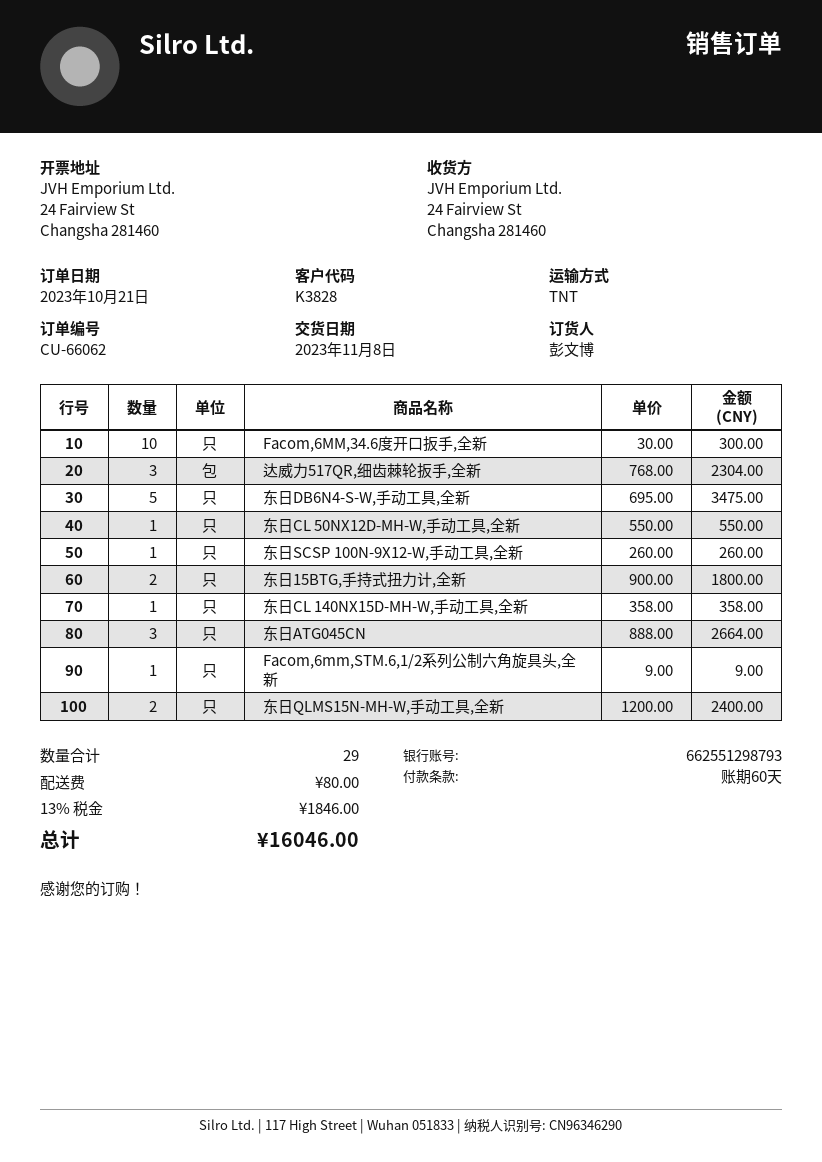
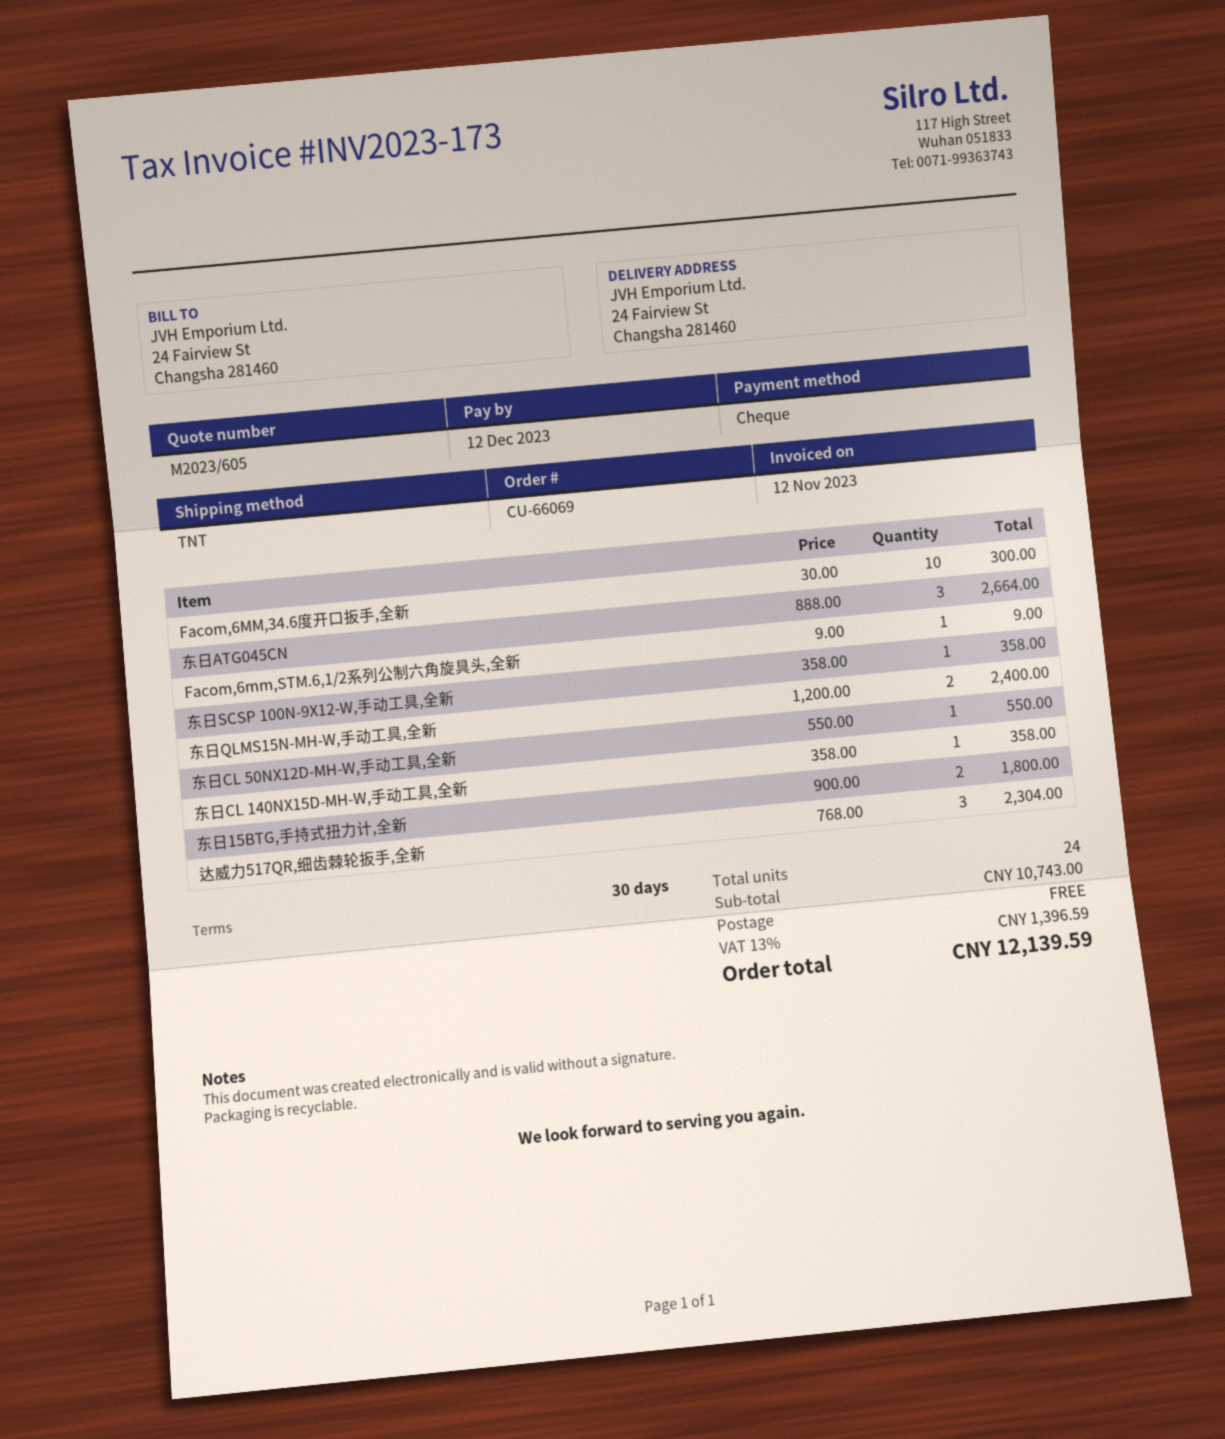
order number: CU-66062 -> CU-66069
payment terms: 60 days -> 30 days
东日DB6N4-S-W,手动工具,全新: 5 x 695.00 = 3475.00 -> none
东日SCSP 100N-9X12-W,手动工具,全新: 1 x 260.00 = 260.00 -> 1 x 358.00 = 358.00
total quantity: 29 -> 24
shipping: 80.00 -> 0.00
tax: 13% = 1846.00 -> 13% = 1396.59
total: 16046.00 -> 12139.59

